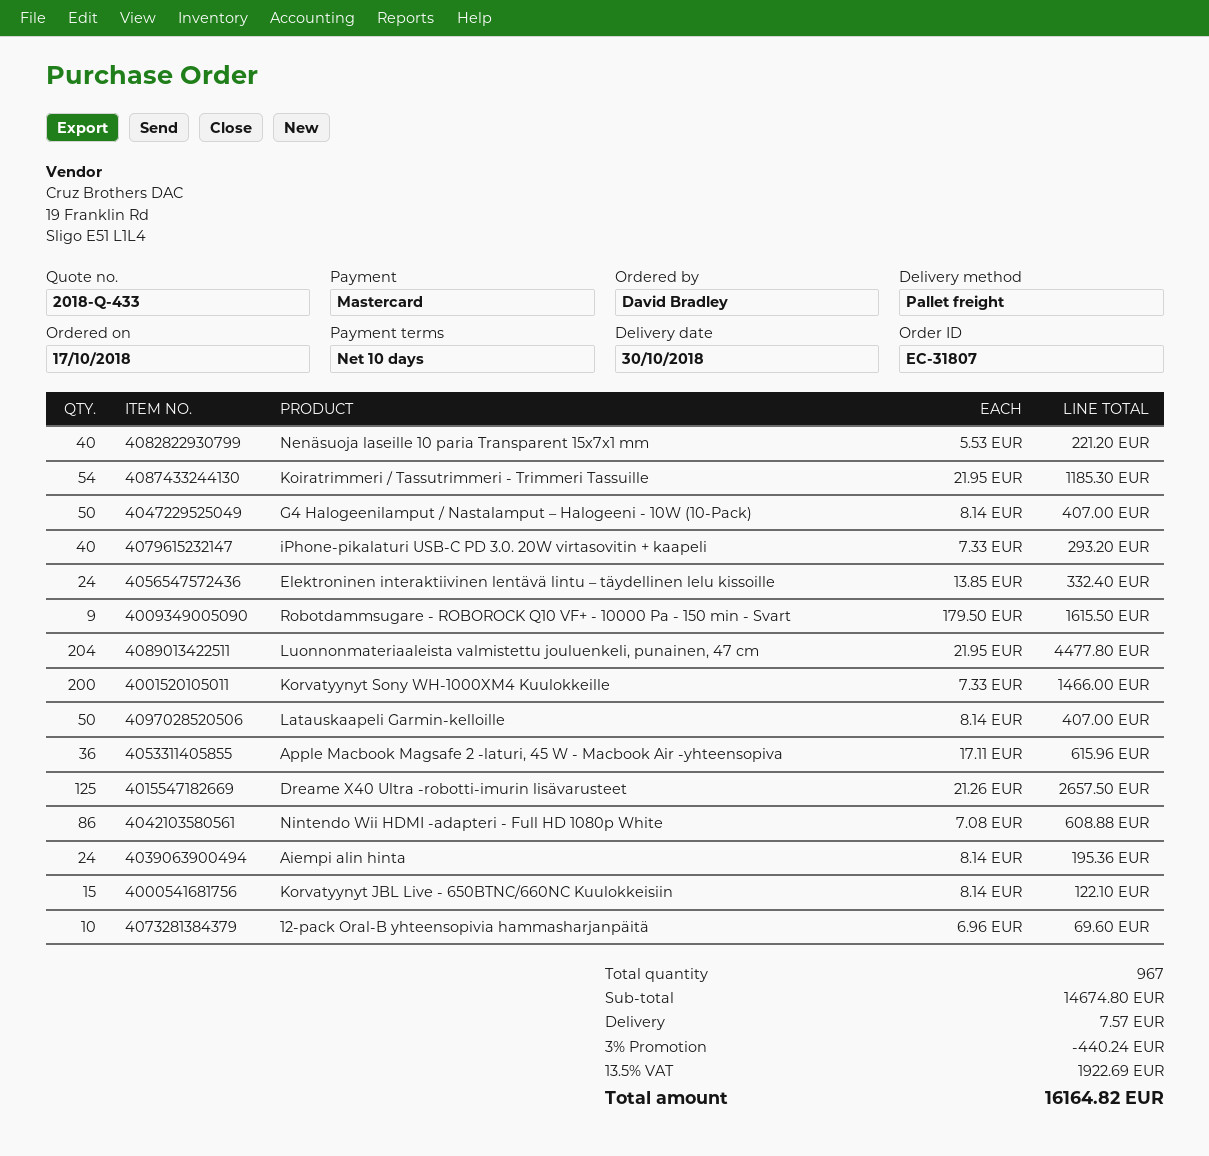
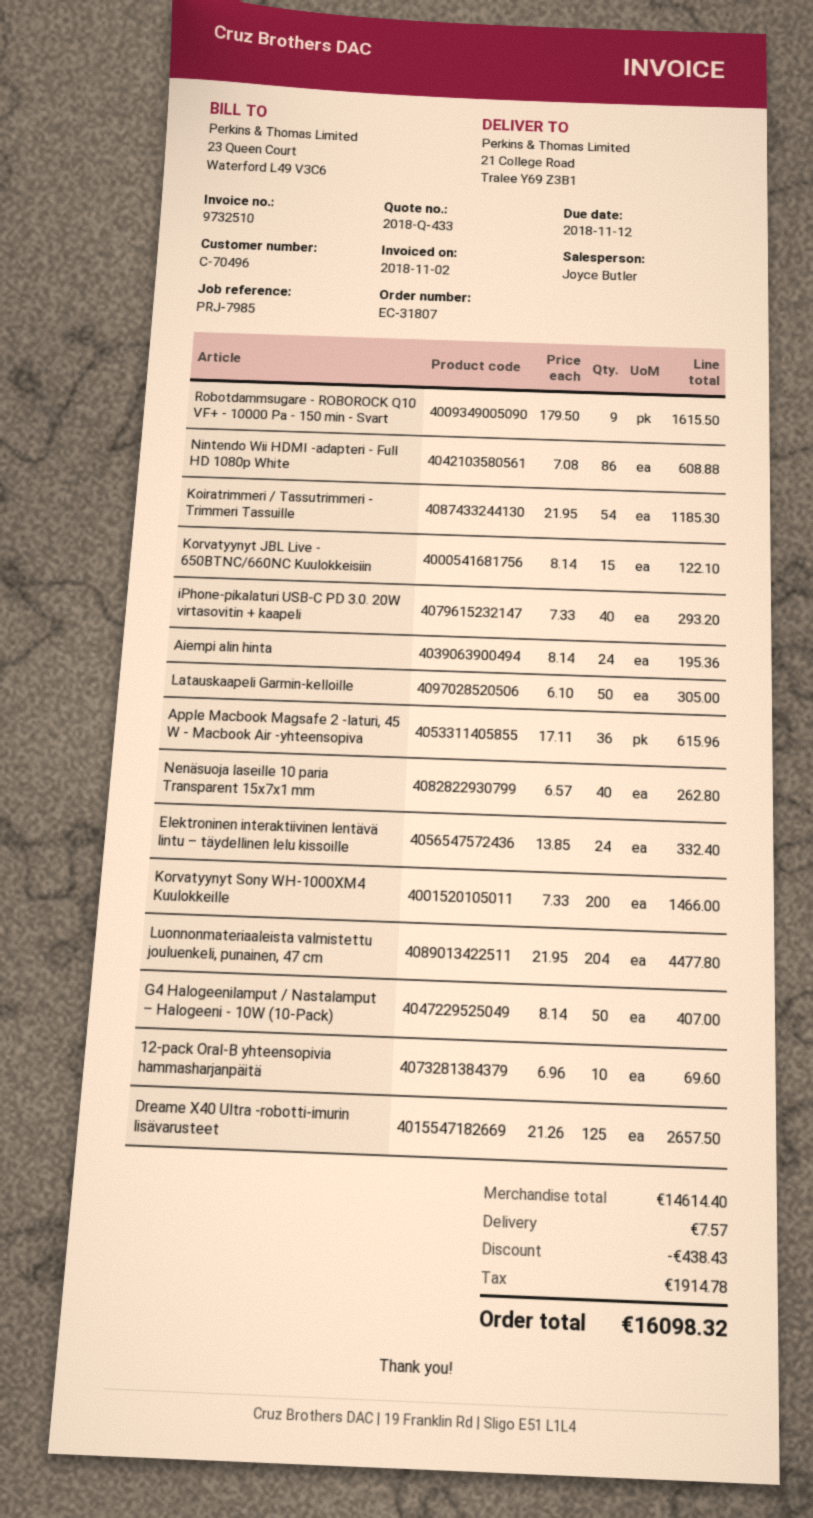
Nenäsuoja laseille 10 paria Transparent 15x7x1 mm: 40 x 5.53 = 221.20 -> 40 x 6.57 = 262.80
Latauskaapeli Garmin-kelloille: 50 x 8.14 = 407.00 -> 50 x 6.10 = 305.00
subtotal: 14674.80 -> 14614.40
discount: 440.24 -> 438.43
tax: 1922.69 -> 1914.78
total: 16164.82 -> 16098.32

